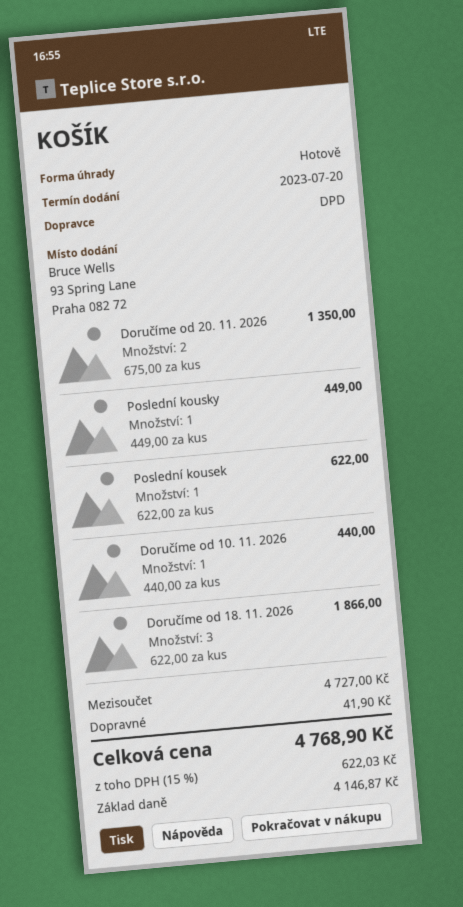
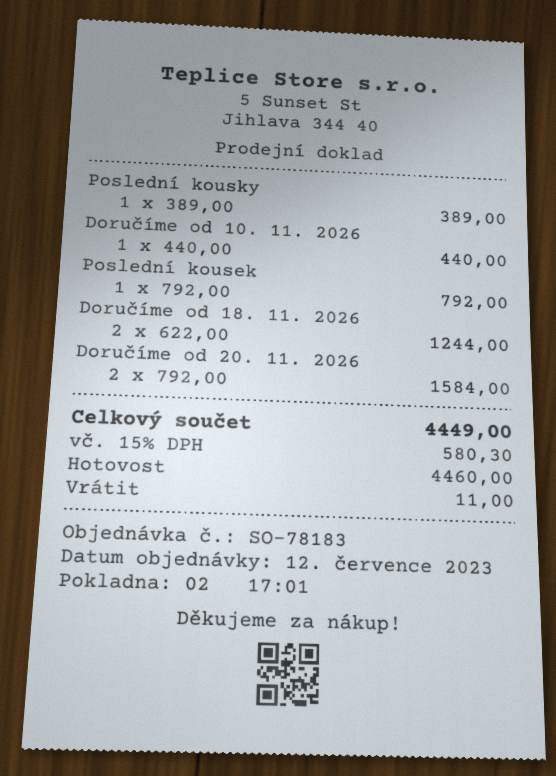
Doručíme od 20. 11. 2026: 2 x 675.00 = 1350.00 -> 2 x 792.00 = 1584.00
Poslední kousky: 1 x 449.00 = 449.00 -> 1 x 389.00 = 389.00
Poslední kousek: 1 x 622.00 = 622.00 -> 1 x 792.00 = 792.00
Doručíme od 18. 11. 2026: 3 x 622.00 = 1866.00 -> 2 x 622.00 = 1244.00
shipping: 41.90 -> none
tax: 15% = 622.03 -> 15% = 580.30
total: 4768.90 -> 4449.00

